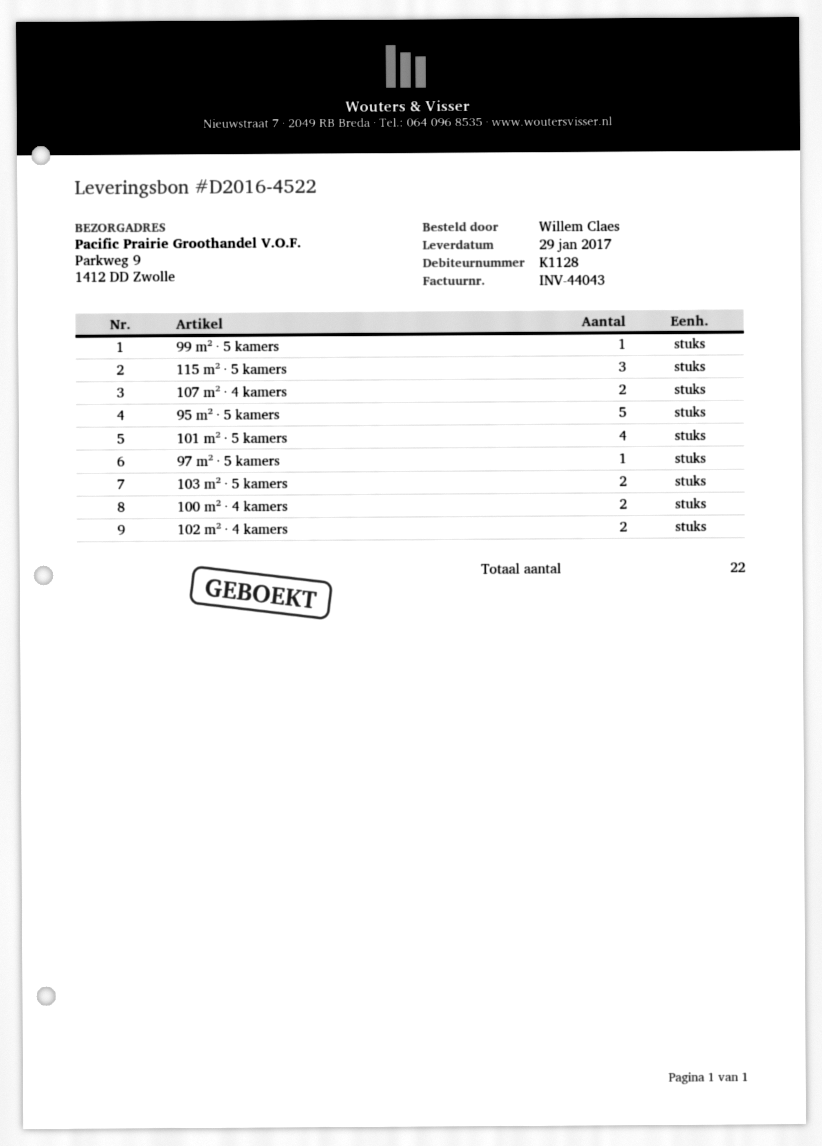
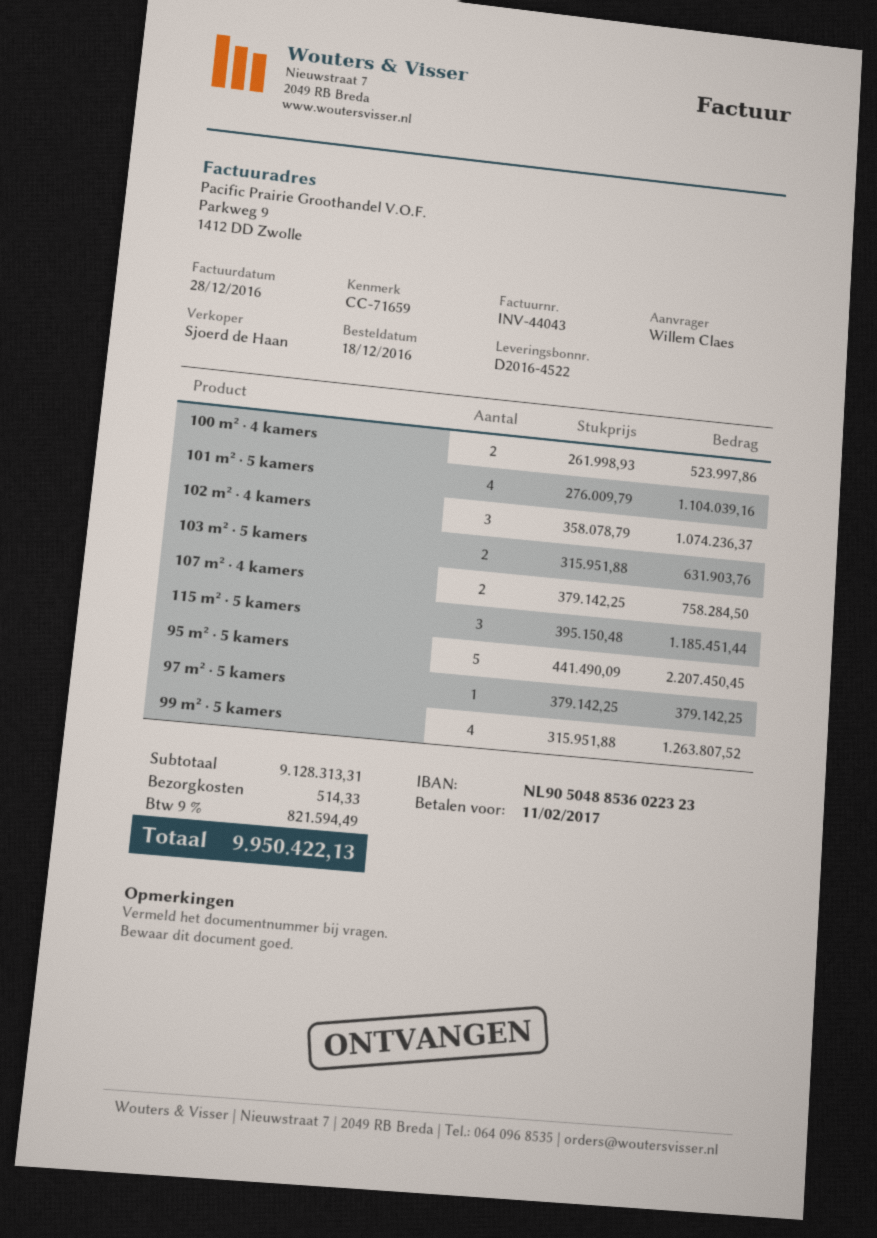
99 m² · 5 kamers: 1 -> 4
102 m² · 4 kamers: 2 -> 3

